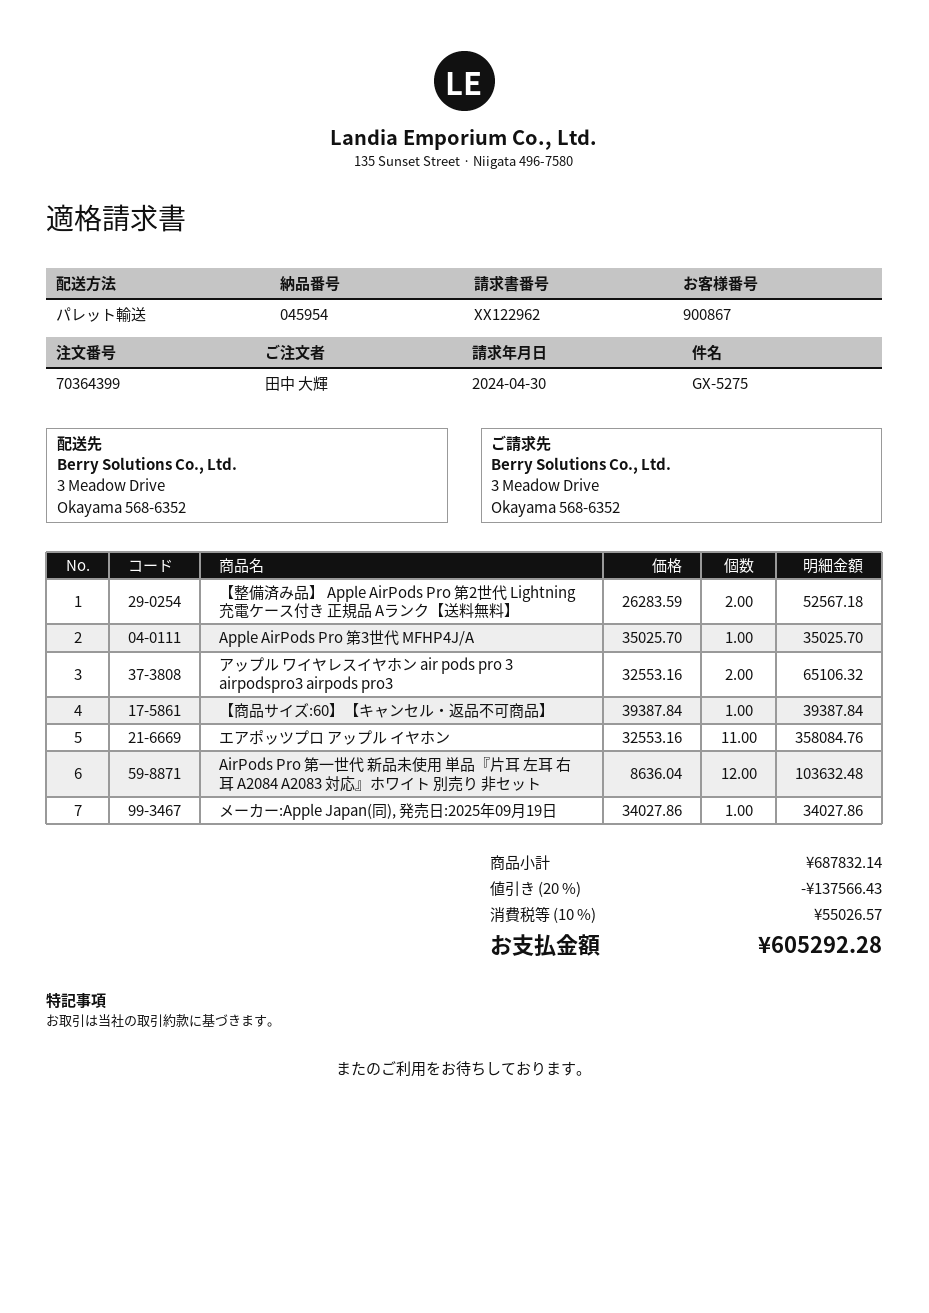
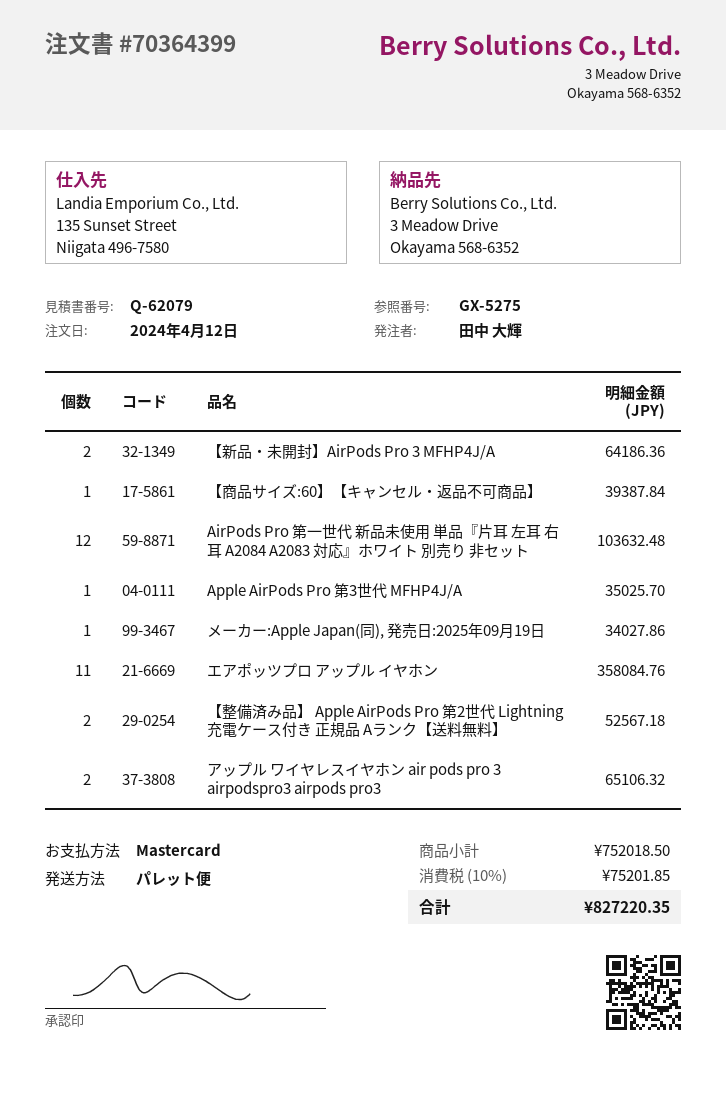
【新品・未開封】AirPods Pro 3 MFHP4J/A: none -> 2 for 64186.36
subtotal: 687832.14 -> 752018.50
discount: 20% = 137566.43 -> none
tax: 10% = 55026.57 -> 10% = 75201.85
total: 605292.28 -> 827220.35

